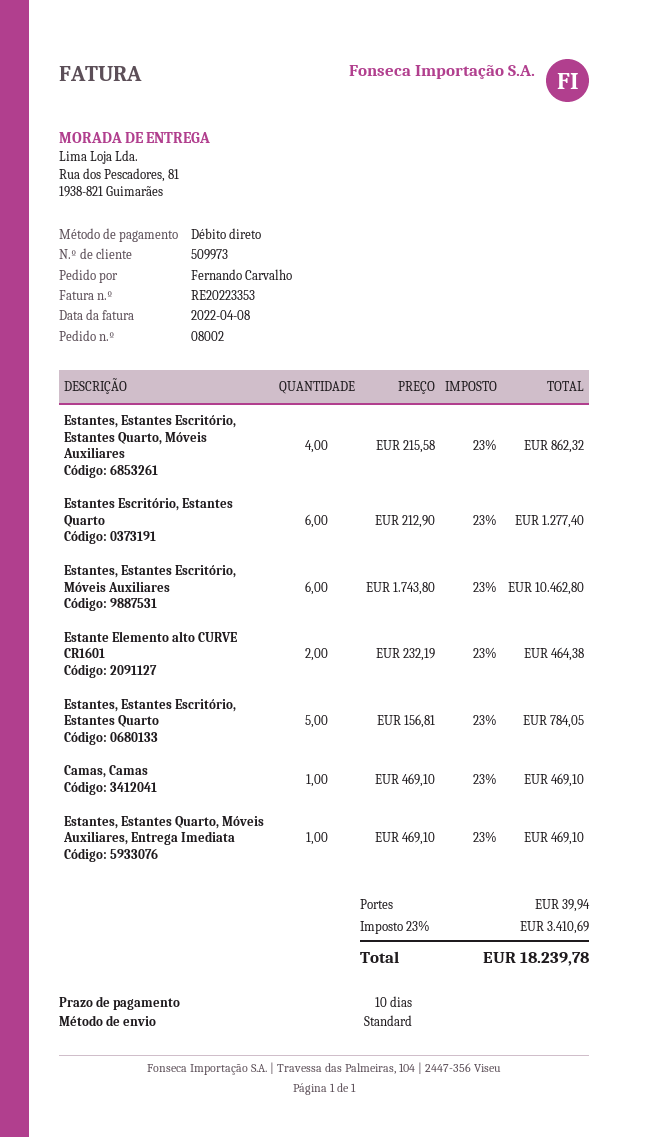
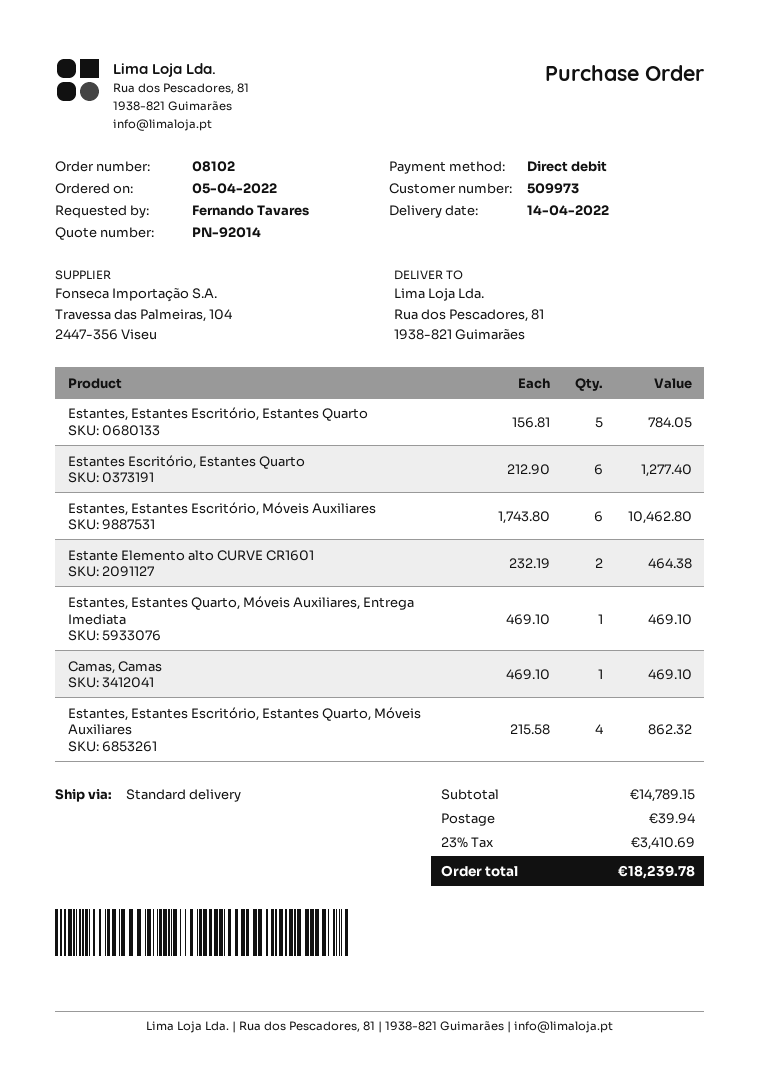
order number: 08002 -> 08102
ordered by: Fernando Carvalho -> Fernando Tavares

